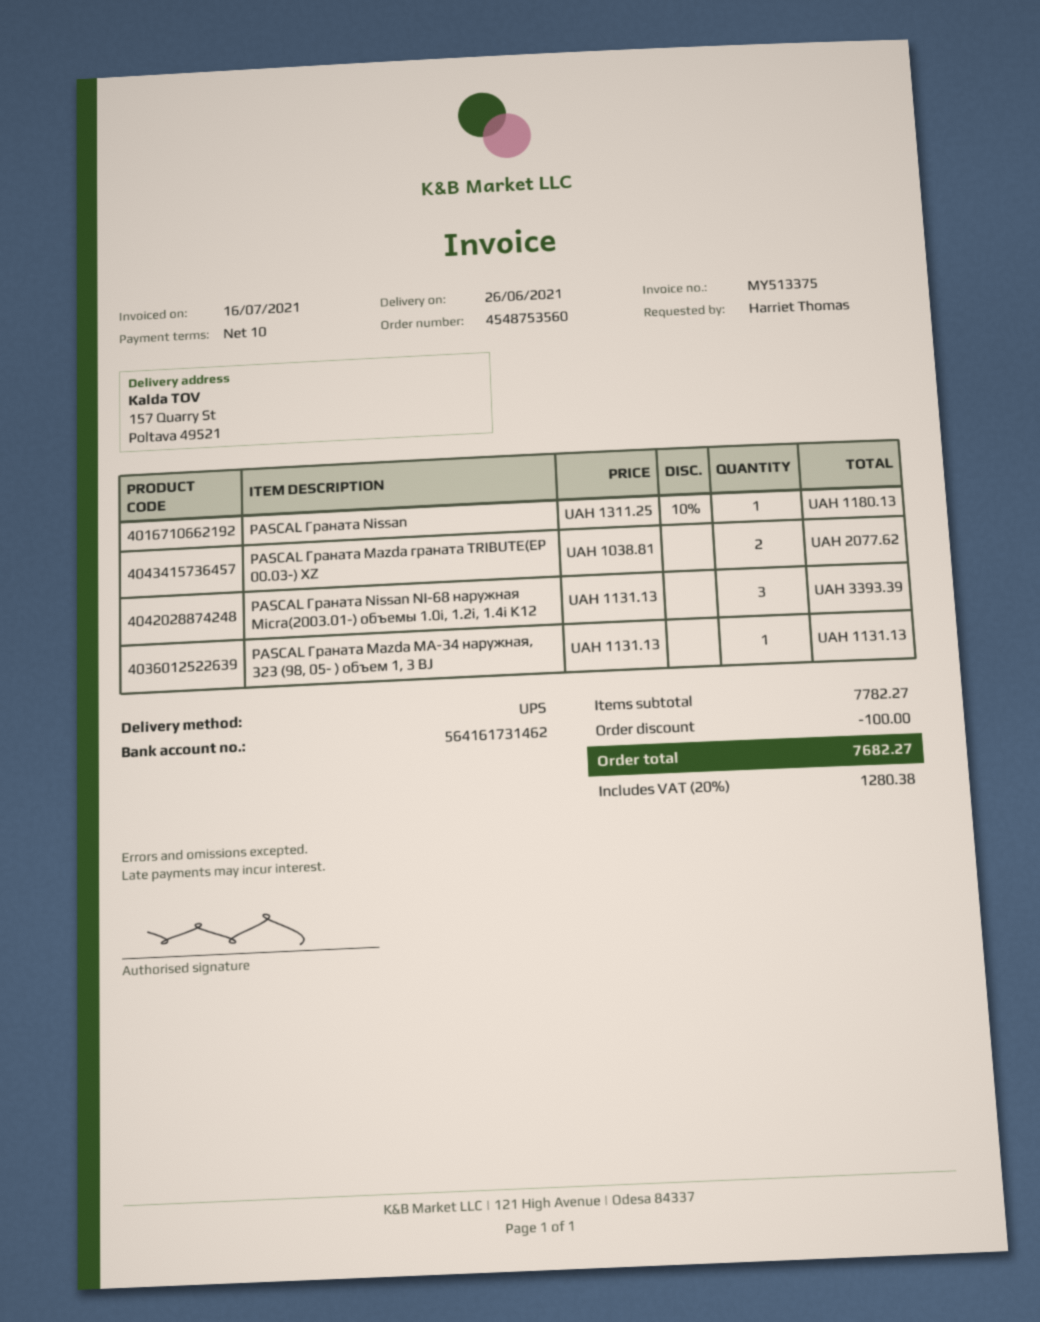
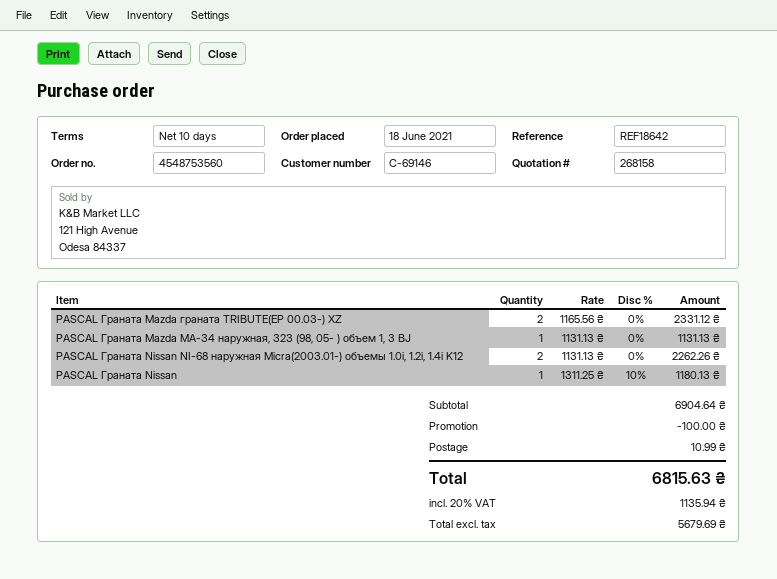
PASCAL Граната Mazda граната TRIBUTE(EP 00.03-) XZ: 2 x 1038.81 = 2077.62 -> 2 x 1165.56 = 2331.12
PASCAL Граната Nissan NI-68 наружная Micra(2003.01-) объемы 1.0i, 1.2i, 1.4i K12: 3 x 1131.13 = 3393.39 -> 2 x 1131.13 = 2262.26
subtotal: 7782.27 -> 6904.64
shipping: none -> 10.99
tax: 20% = 1280.38 -> 20% = 1135.94
total: 7682.27 -> 6815.63

